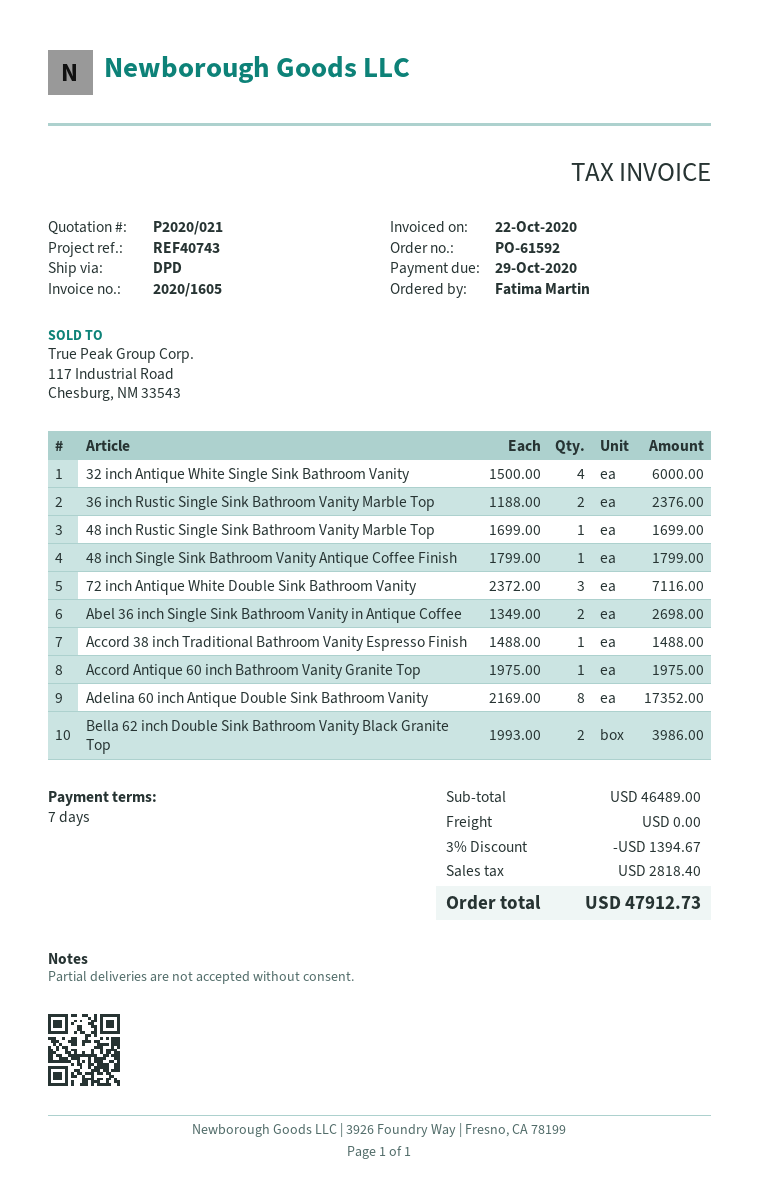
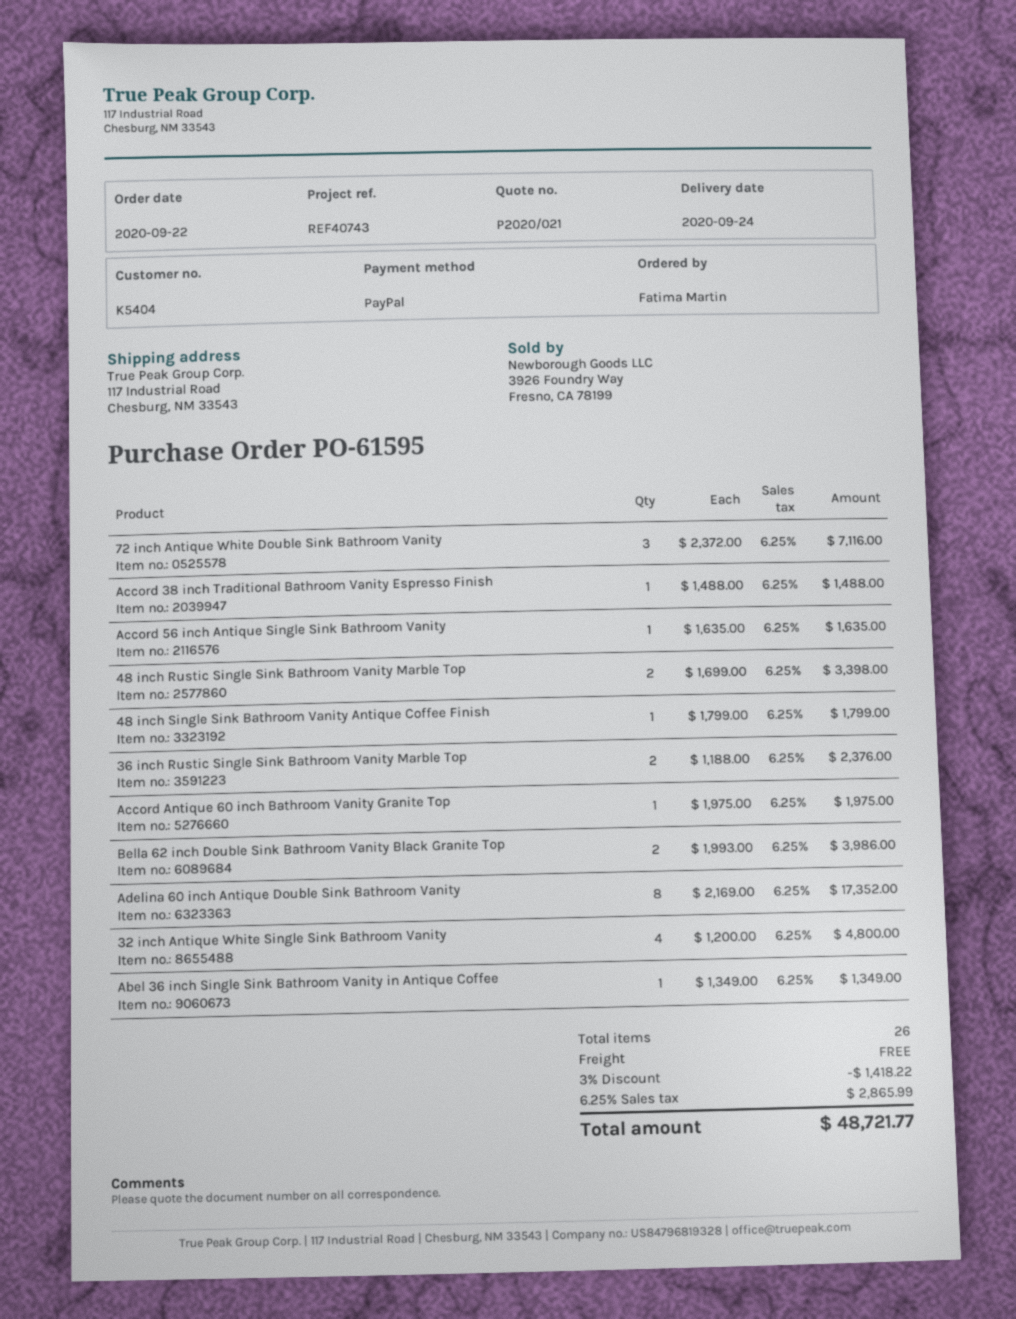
order number: PO-61592 -> PO-61595
32 inch Antique White Single Sink Bathroom Vanity: 4 x 1500.00 = 6000.00 -> 4 x 1200.00 = 4800.00
48 inch Rustic Single Sink Bathroom Vanity Marble Top: 1 x 1699.00 = 1699.00 -> 2 x 1699.00 = 3398.00
Abel 36 inch Single Sink Bathroom Vanity in Antique Coffee: 2 x 1349.00 = 2698.00 -> 1 x 1349.00 = 1349.00
Accord 56 inch Antique Single Sink Bathroom Vanity: none -> 1 x 1635.00 = 1635.00
discount: 3% = 1394.67 -> 3% = 1418.22
tax: 2818.40 -> 2865.99
total: 47912.73 -> 48721.77

